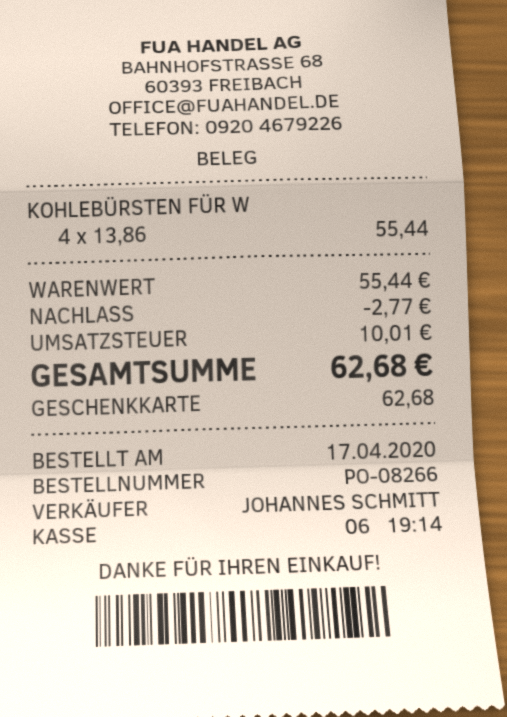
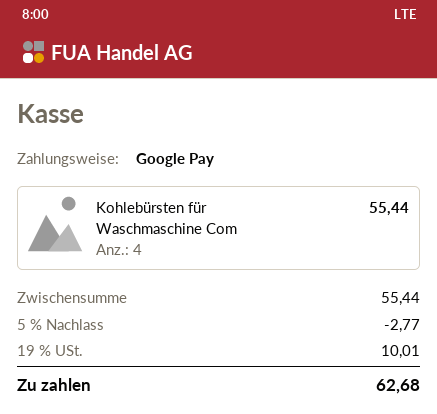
payment method: gift card -> Google Pay

